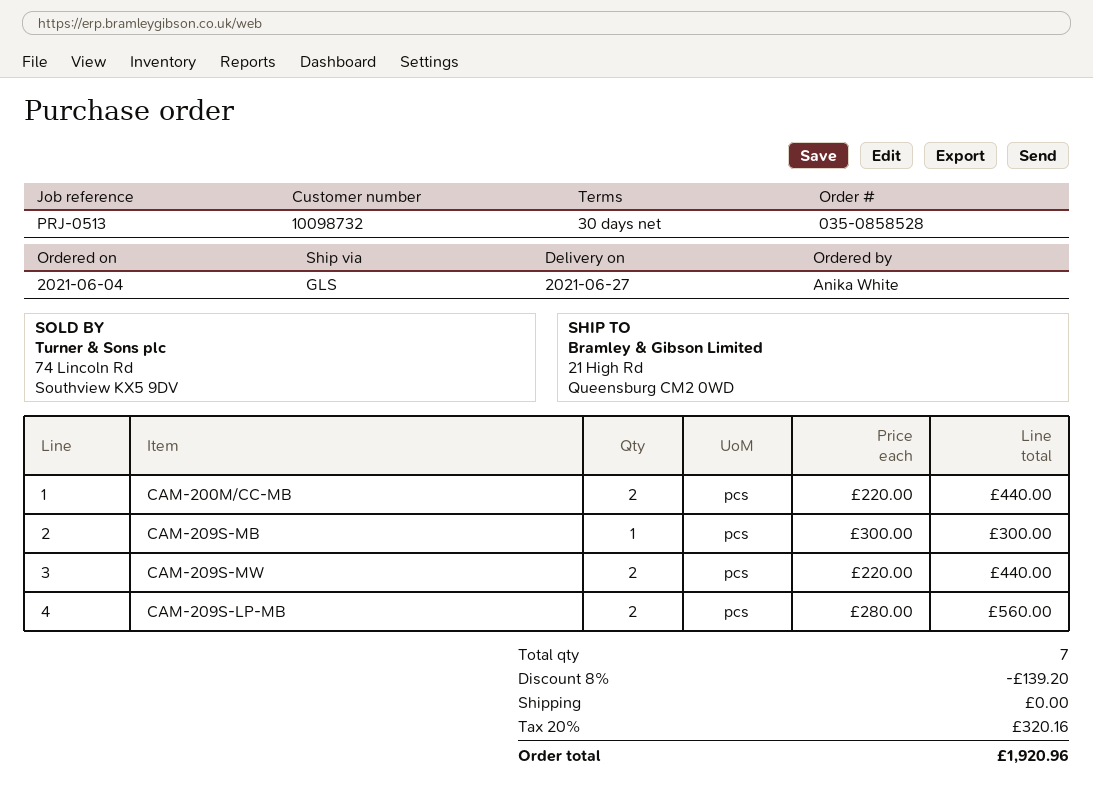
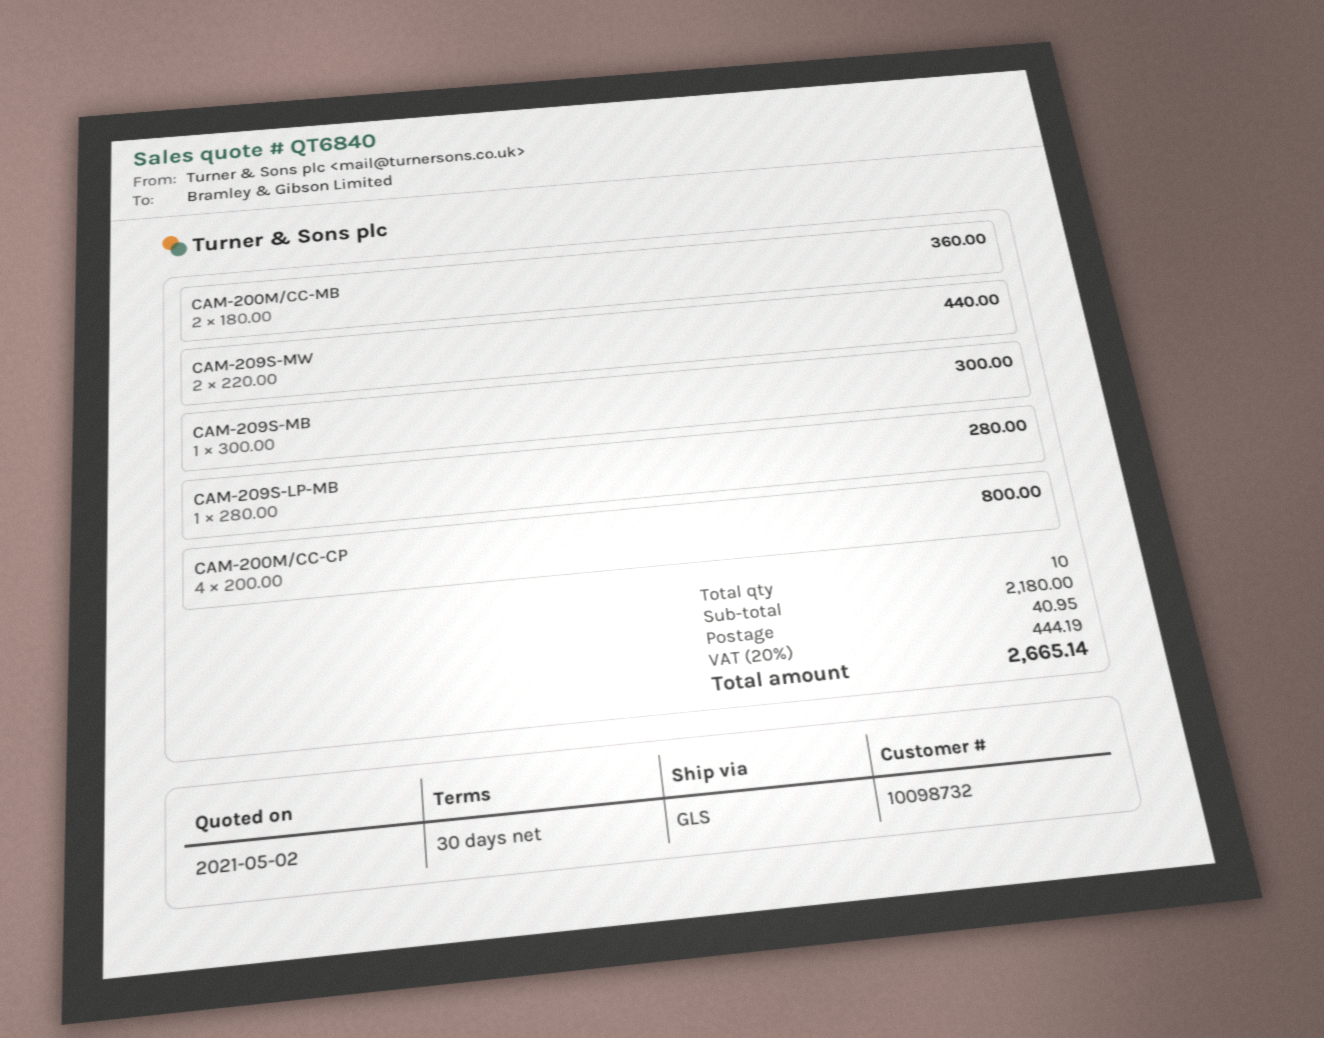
CAM-200M/CC-MB: 2 x 220.00 = 440.00 -> 2 x 180.00 = 360.00
CAM-209S-LP-MB: 2 x 280.00 = 560.00 -> 1 x 280.00 = 280.00
CAM-200M/CC-CP: none -> 4 x 200.00 = 800.00
total quantity: 7 -> 10
discount: 8% = 139.20 -> none
shipping: 0.00 -> 40.95
tax: 20% = 320.16 -> 20% = 444.19
total: 1920.96 -> 2665.14

